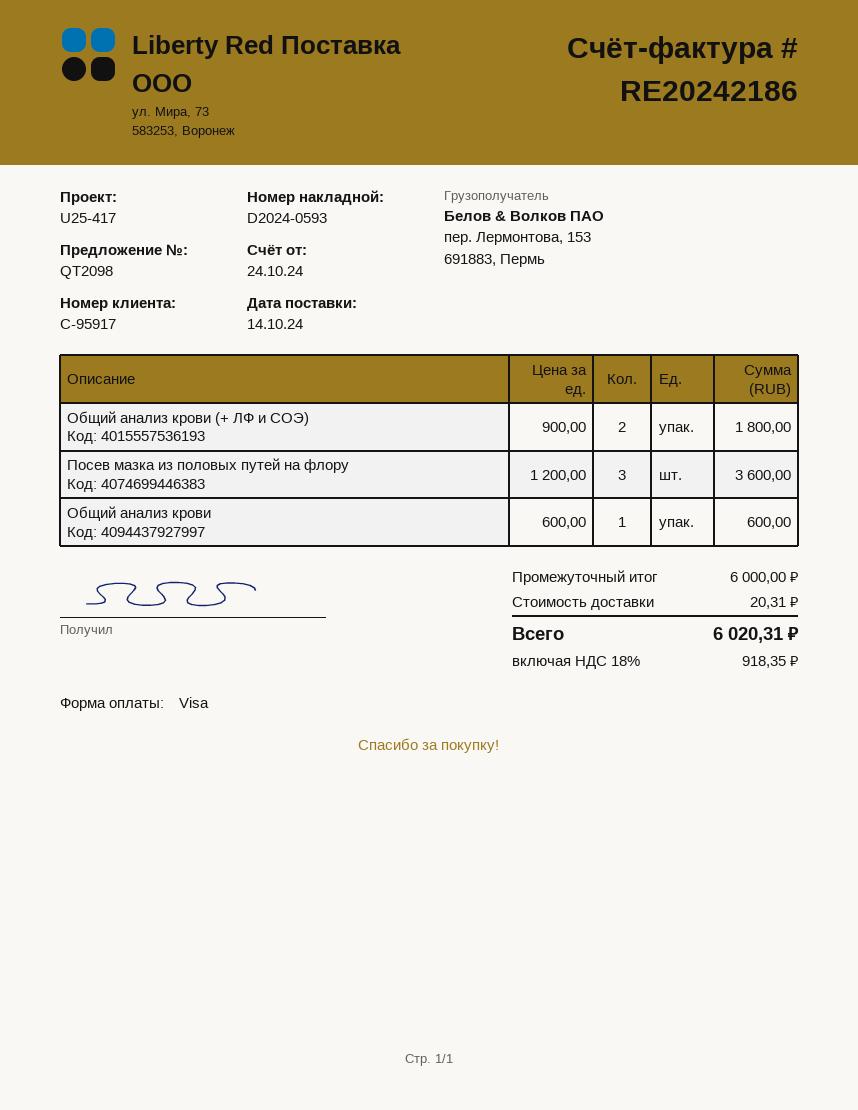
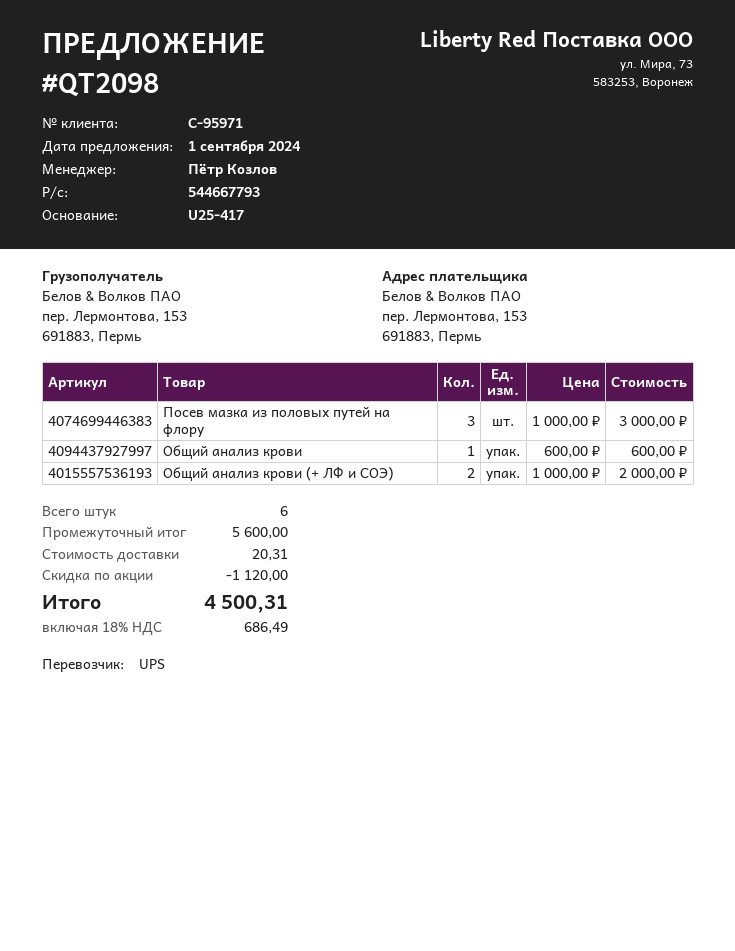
customer number: C-95917 -> C-95971
Общий анализ крови (+ ЛФ и СОЭ): 2 x 900.00 = 1800.00 -> 2 x 1000.00 = 2000.00
Посев мазка из половых путей на флору: 3 x 1200.00 = 3600.00 -> 3 x 1000.00 = 3000.00
subtotal: 6000.00 -> 5600.00
discount: none -> 1120.00
tax: 18% = 918.35 -> 18% = 686.49
total: 6020.31 -> 4500.31

